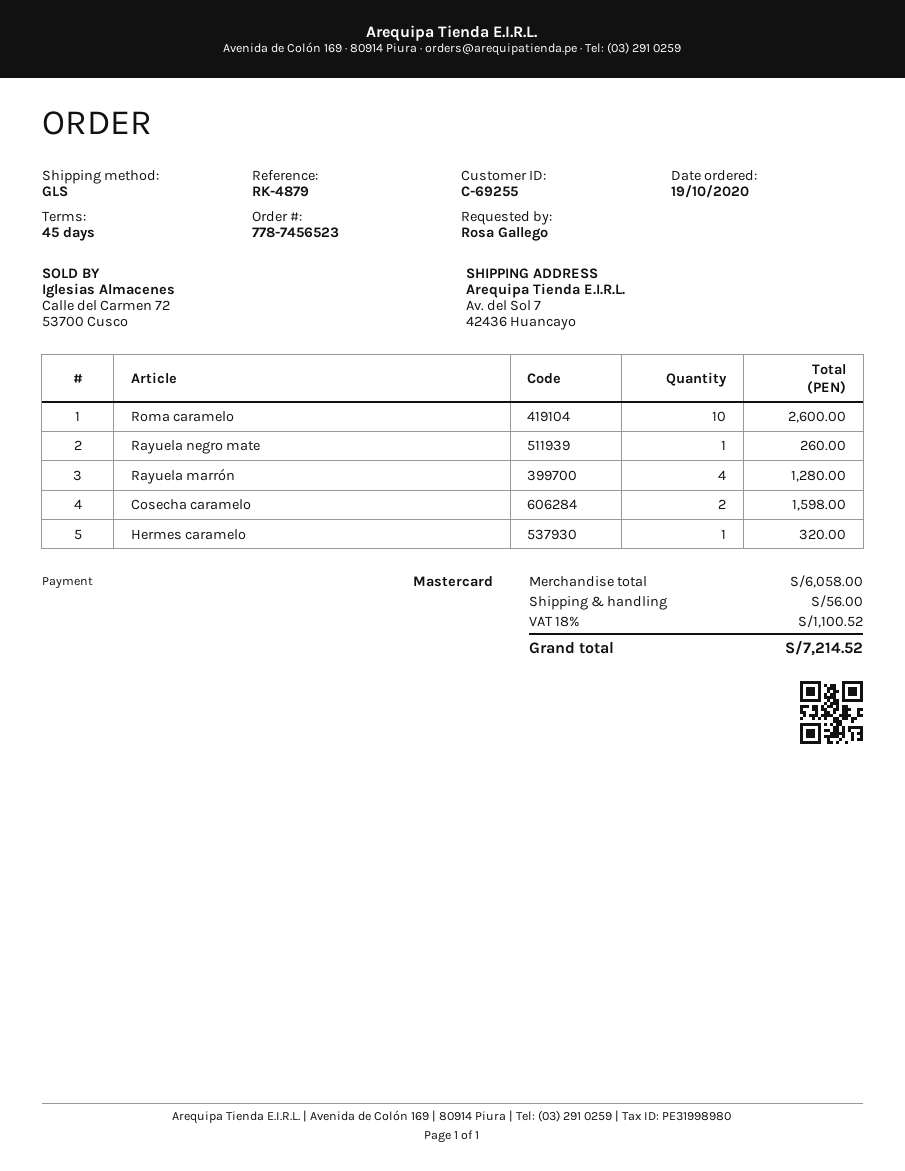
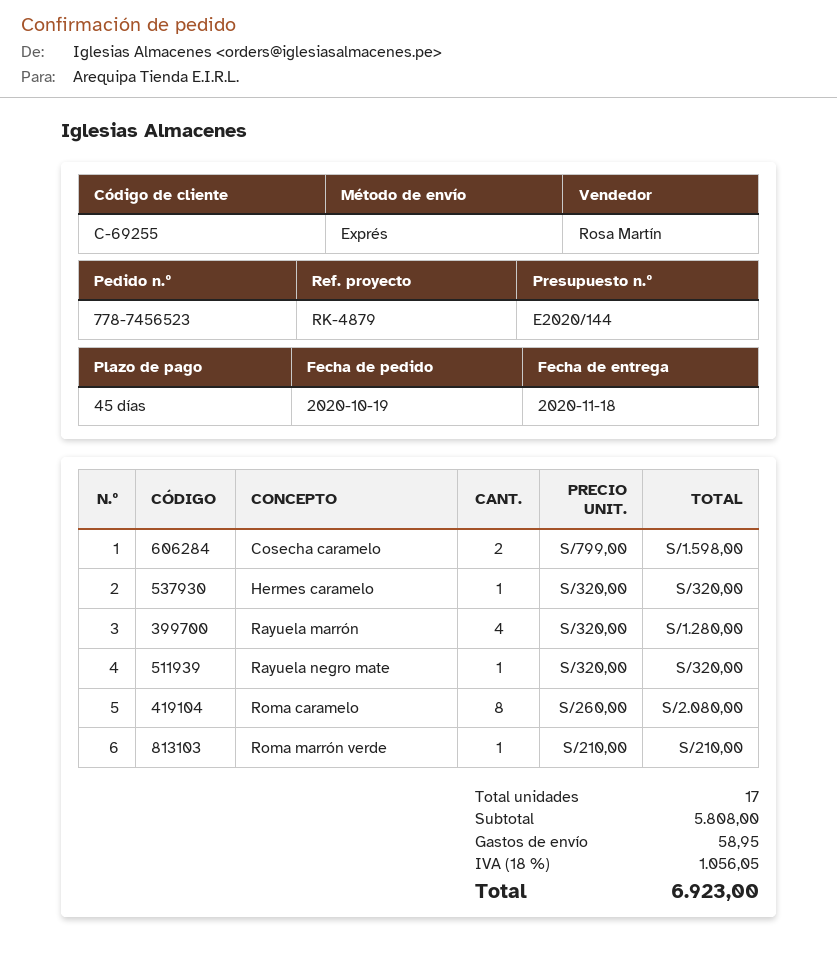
shipping method: GLS -> express
Roma caramelo: 10 for 2600.00 -> 8 for 2080.00
Rayuela negro mate: 1 for 260.00 -> 1 for 320.00
Roma marrón verde: none -> 1 for 210.00
subtotal: 6058.00 -> 5808.00
shipping: 56.00 -> 58.95
tax: 18% = 1100.52 -> 18% = 1056.05
total: 7214.52 -> 6923.00

